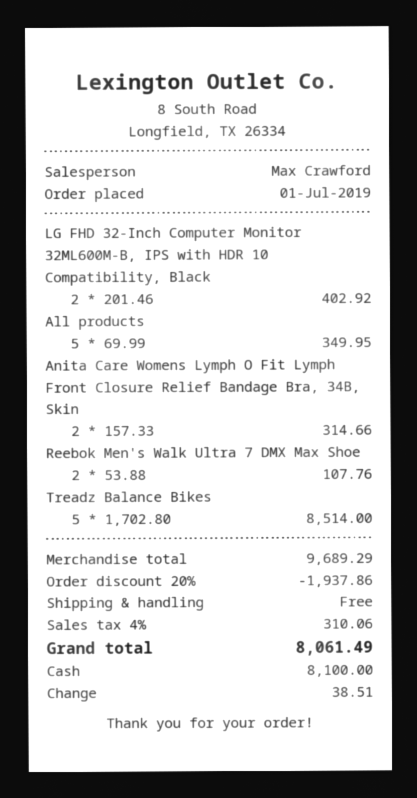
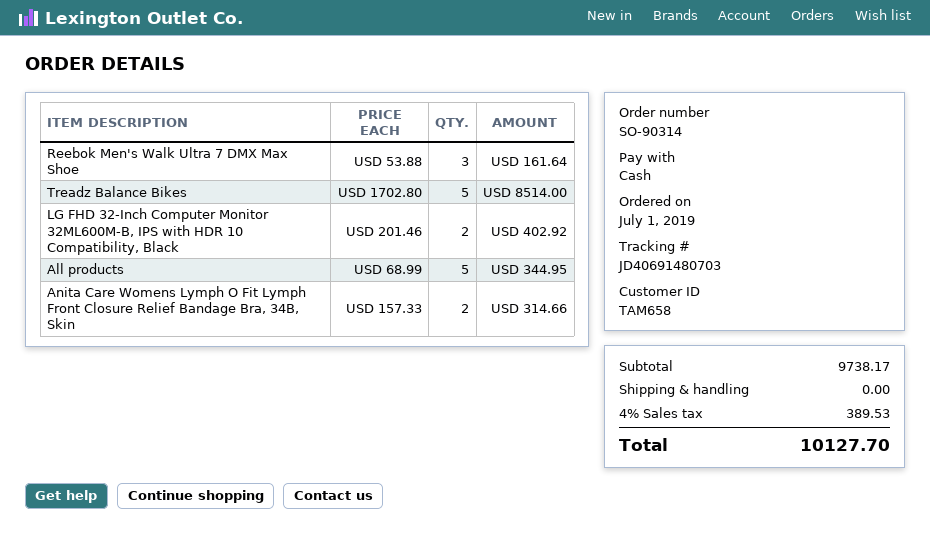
All products: 5 x 69.99 = 349.95 -> 5 x 68.99 = 344.95
Reebok Men's Walk Ultra 7 DMX Max Shoe: 2 x 53.88 = 107.76 -> 3 x 53.88 = 161.64
subtotal: 9689.29 -> 9738.17
discount: 20% = 1937.86 -> none
tax: 4% = 310.06 -> 4% = 389.53
total: 8061.49 -> 10127.70

